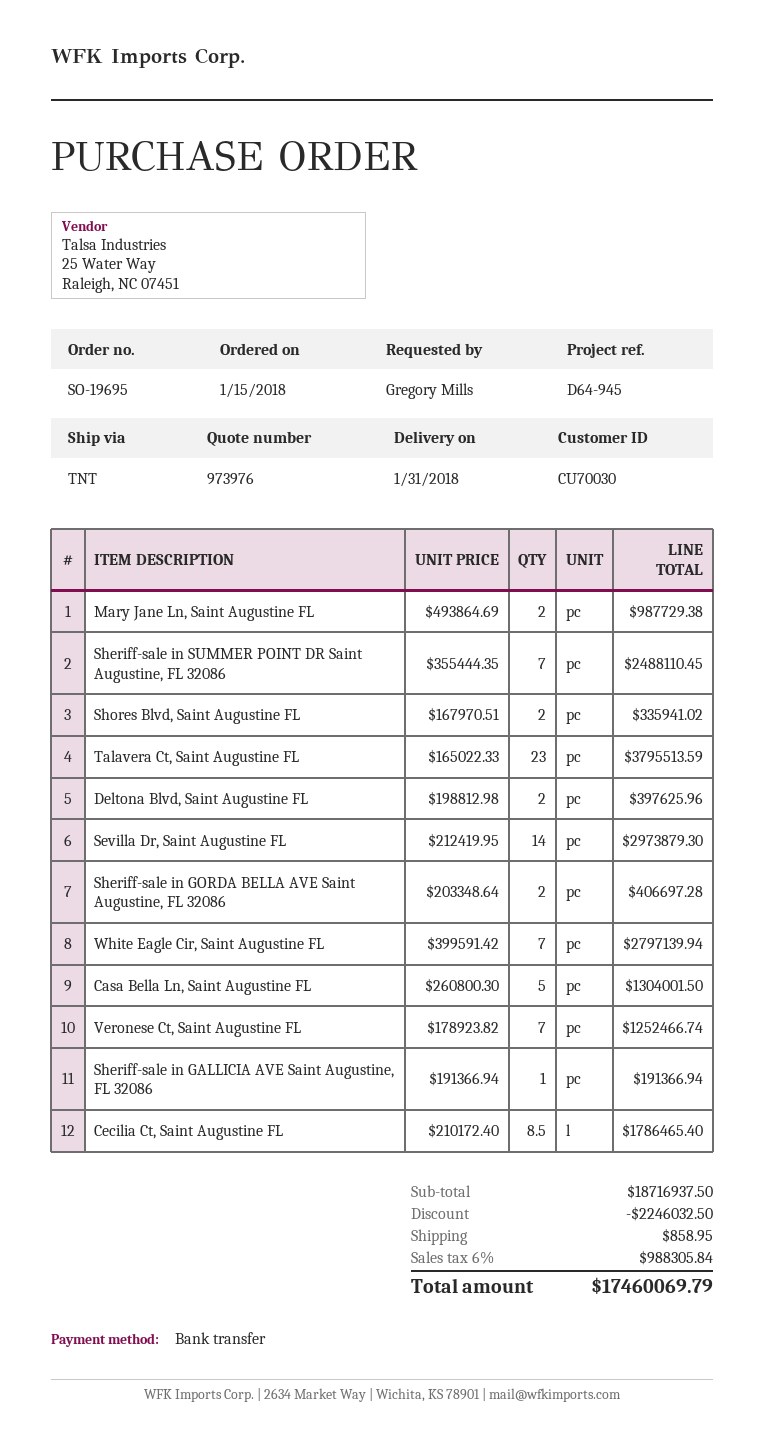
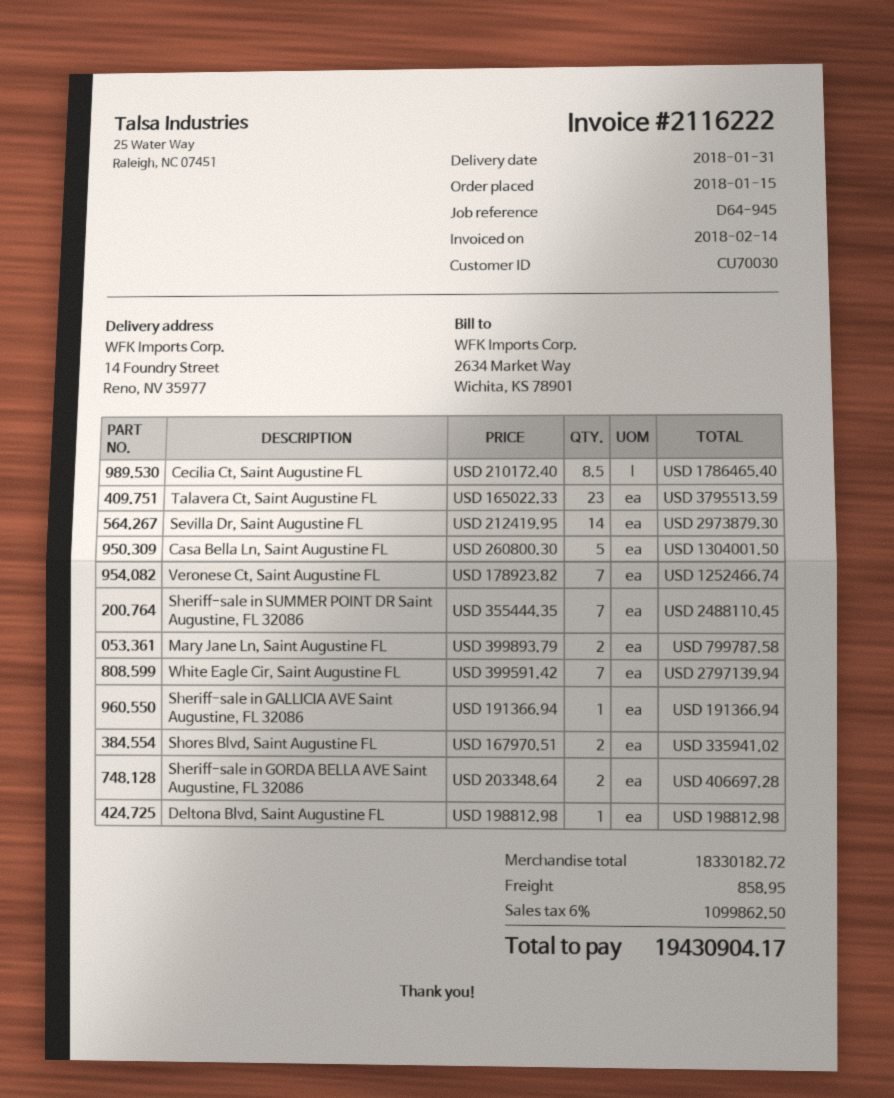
Mary Jane Ln, Saint Augustine FL: 2 x 493864.69 = 987729.38 -> 2 x 399893.79 = 799787.58
Deltona Blvd, Saint Augustine FL: 2 x 198812.98 = 397625.96 -> 1 x 198812.98 = 198812.98
subtotal: 18716937.50 -> 18330182.72
discount: 2246032.50 -> none
tax: 6% = 988305.84 -> 6% = 1099862.50
total: 17460069.79 -> 19430904.17

